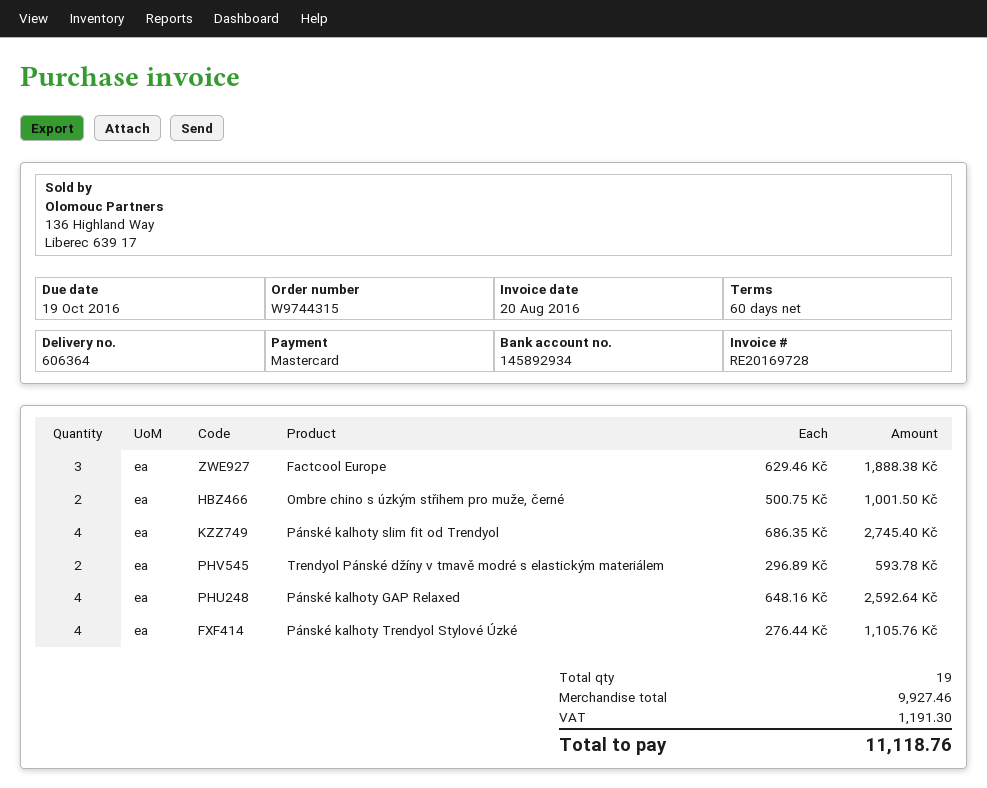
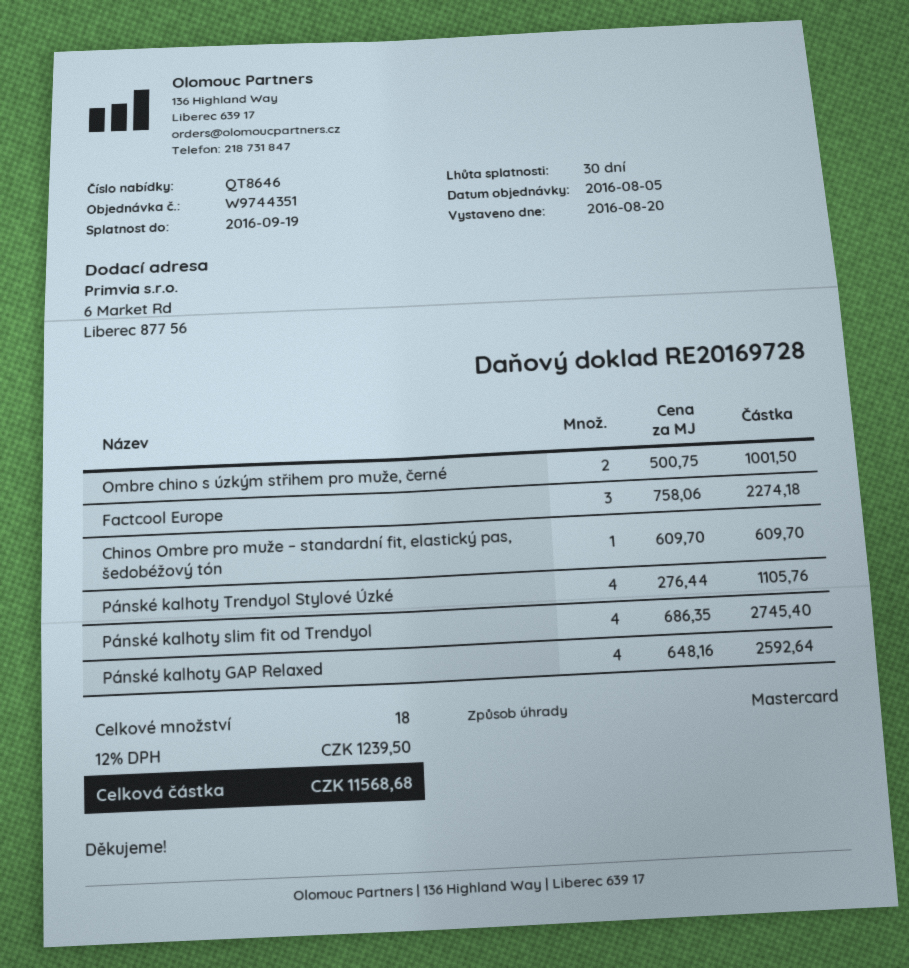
order number: W9744315 -> W9744351
payment terms: 60 days -> 30 days
due date: 2016-10-19 -> 2016-09-19
Factcool Europe: 3 x 629.46 = 1888.38 -> 3 x 758.06 = 2274.18
Trendyol Pánské džíny v tmavě modré s elastickým materiálem: 2 x 296.89 = 593.78 -> none
Chinos Ombre pro muže – standardní fit, elastický pas, šedobéžový tón: none -> 1 x 609.70 = 609.70
total quantity: 19 -> 18
tax: 1191.30 -> 1239.50
total: 11118.76 -> 11568.68

